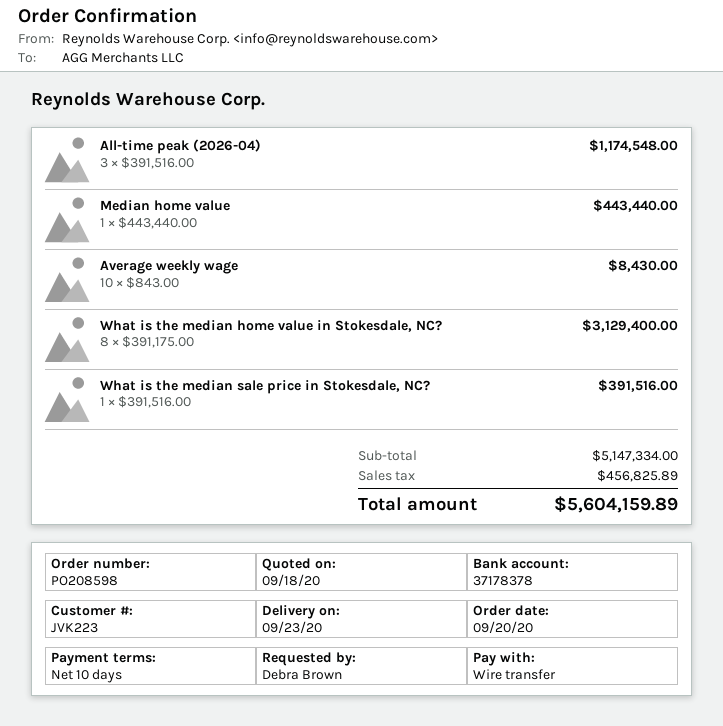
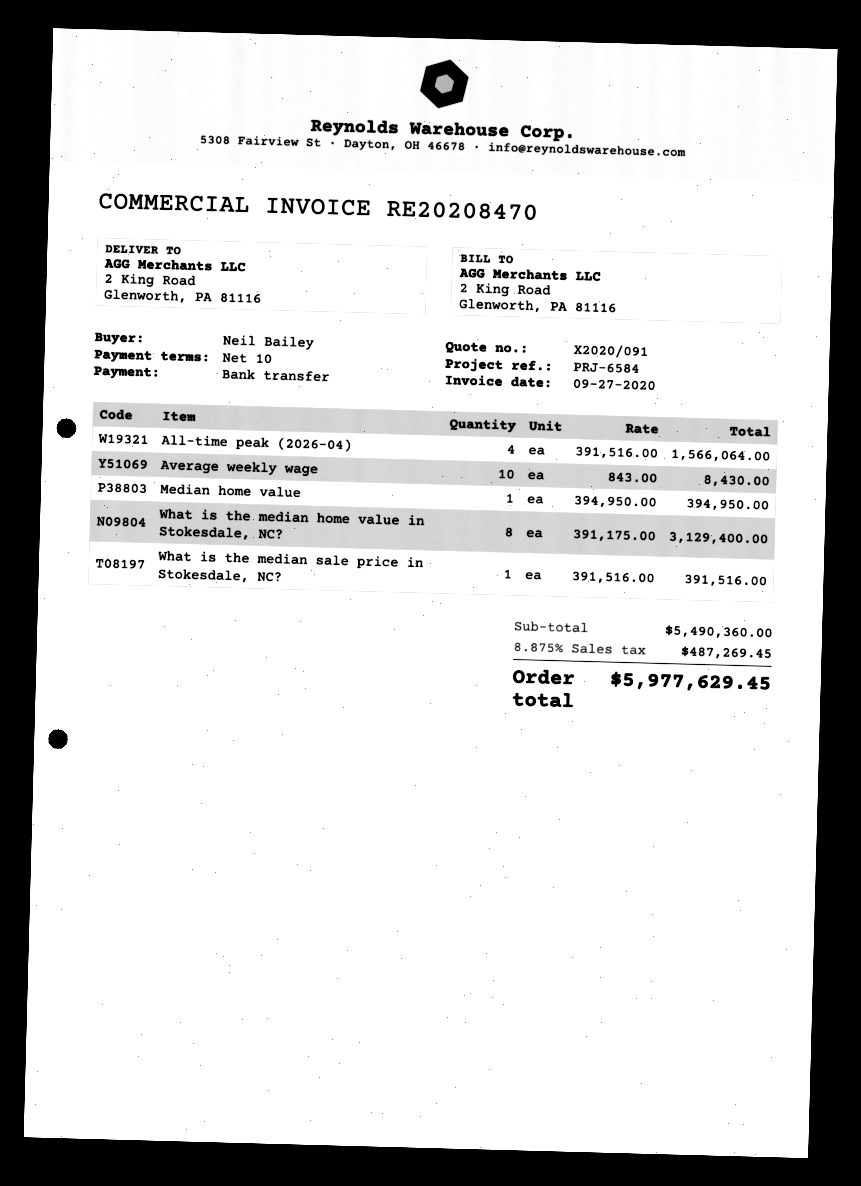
ordered by: Debra Brown -> Neil Bailey
All-time peak (2026-04): 3 x 391516.00 = 1174548.00 -> 4 x 391516.00 = 1566064.00
Median home value: 1 x 443440.00 = 443440.00 -> 1 x 394950.00 = 394950.00
subtotal: 5147334.00 -> 5490360.00
tax: 456825.89 -> 487269.45
total: 5604159.89 -> 5977629.45

